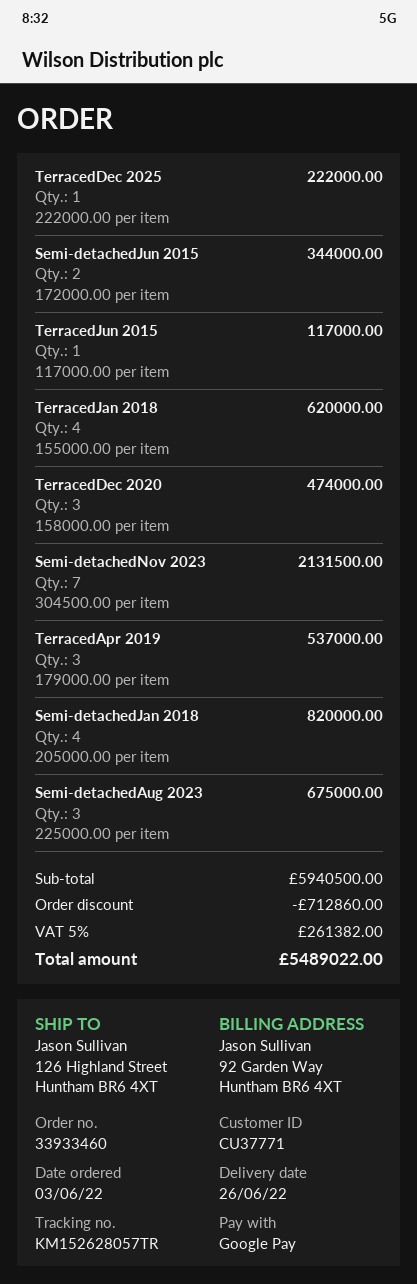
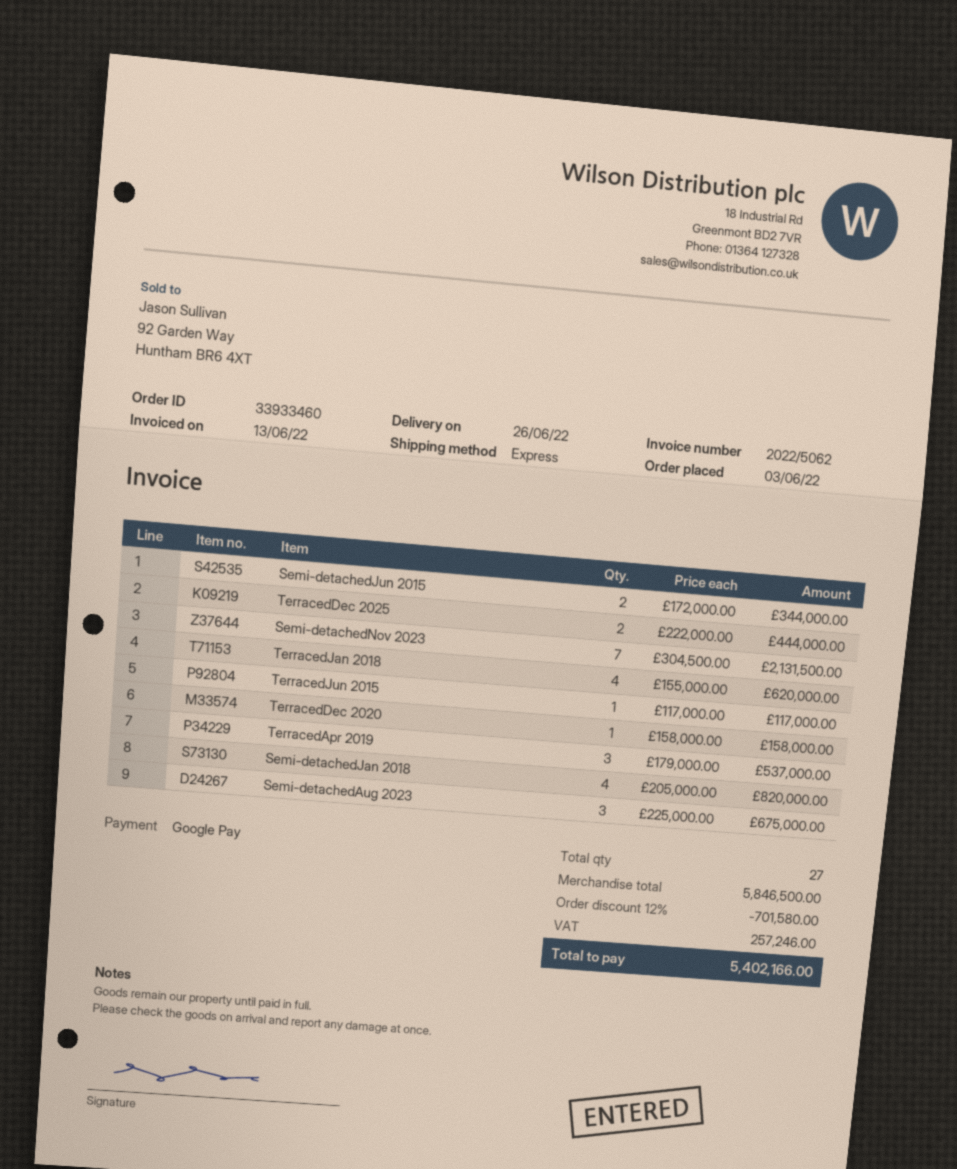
TerracedDec 2025: 1 x 222000.00 = 222000.00 -> 2 x 222000.00 = 444000.00
TerracedDec 2020: 3 x 158000.00 = 474000.00 -> 1 x 158000.00 = 158000.00
subtotal: 5940500.00 -> 5846500.00
discount: 712860.00 -> 701580.00
tax: 261382.00 -> 257246.00
total: 5489022.00 -> 5402166.00

